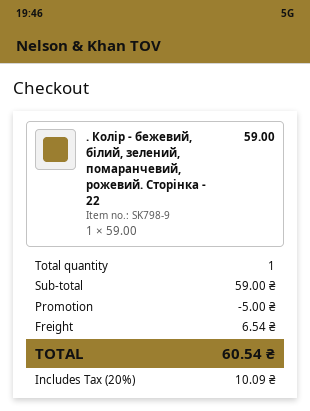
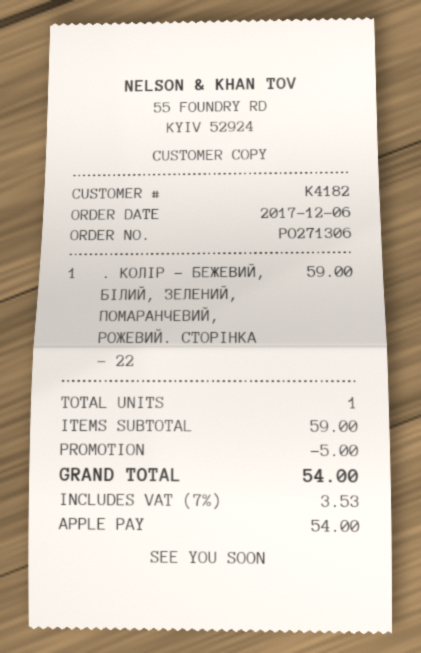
shipping: 6.54 -> none
tax: 20% = 10.09 -> 7% = 3.53
total: 60.54 -> 54.00

